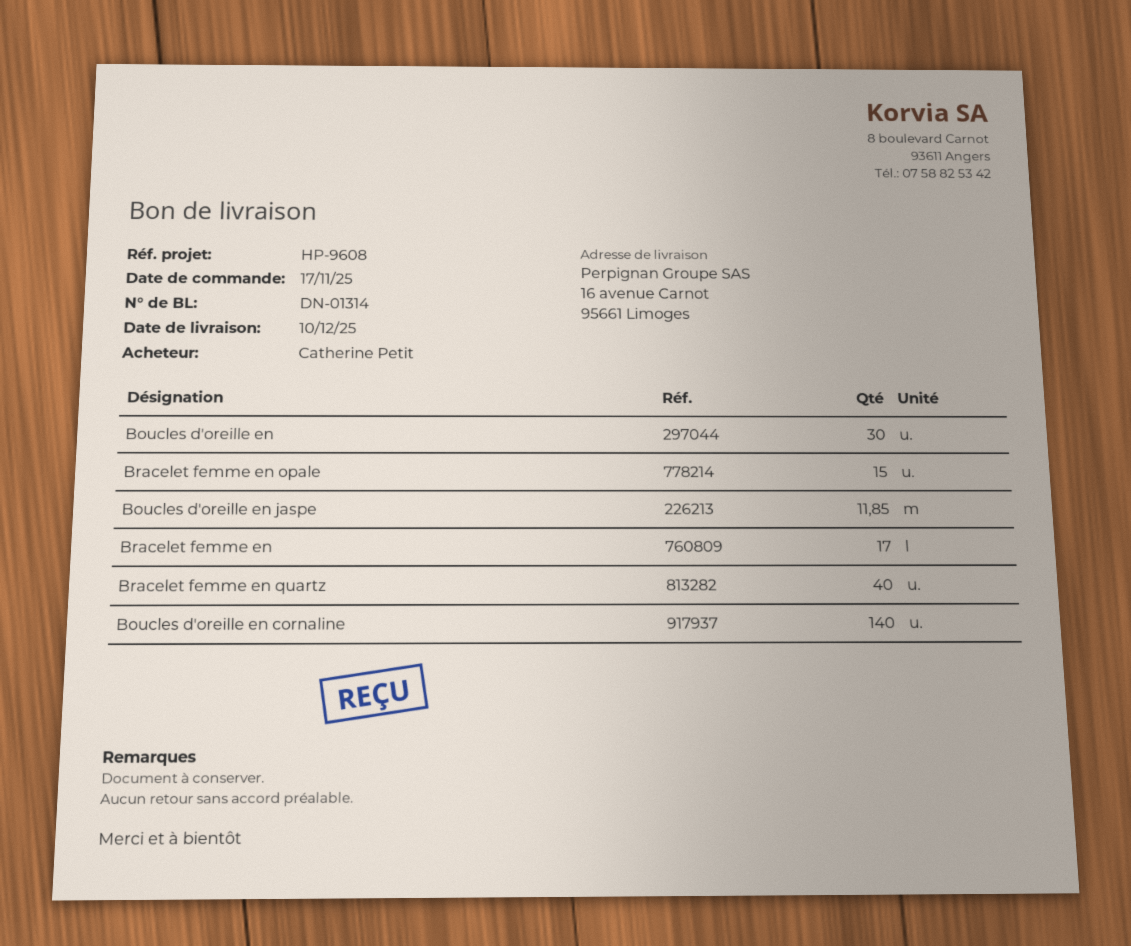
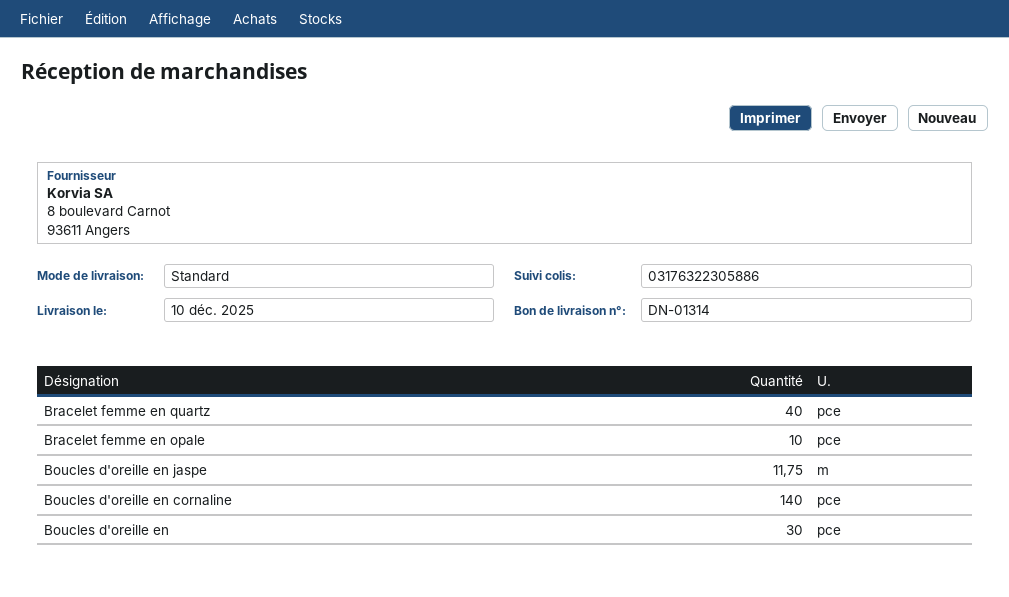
Bracelet femme en opale: 15 -> 10
Boucles d'oreille en jaspe: 11.85 -> 11.75
Bracelet femme en: 17 -> none

